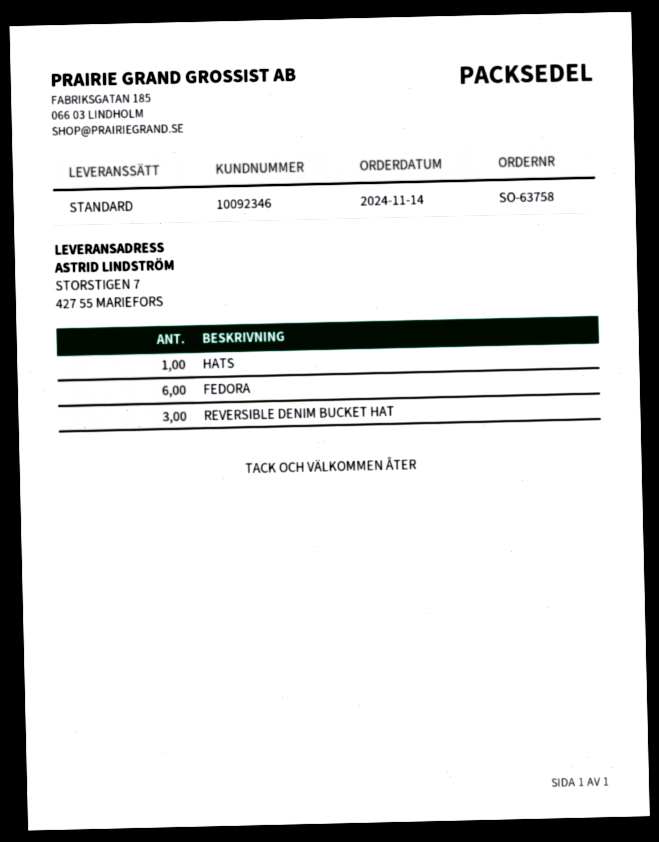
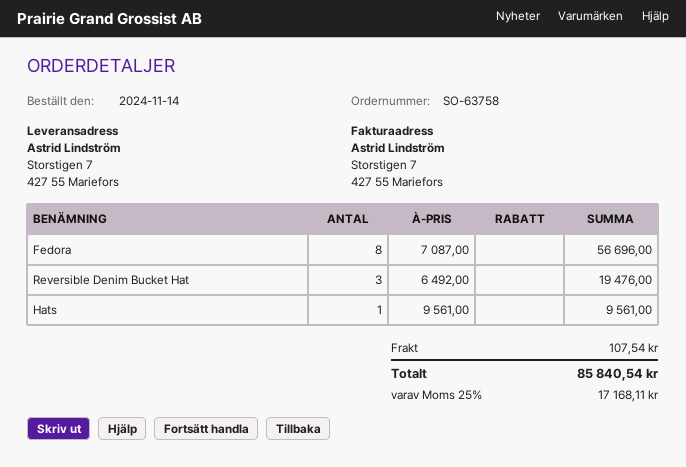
FEDORA: 6 -> 8

